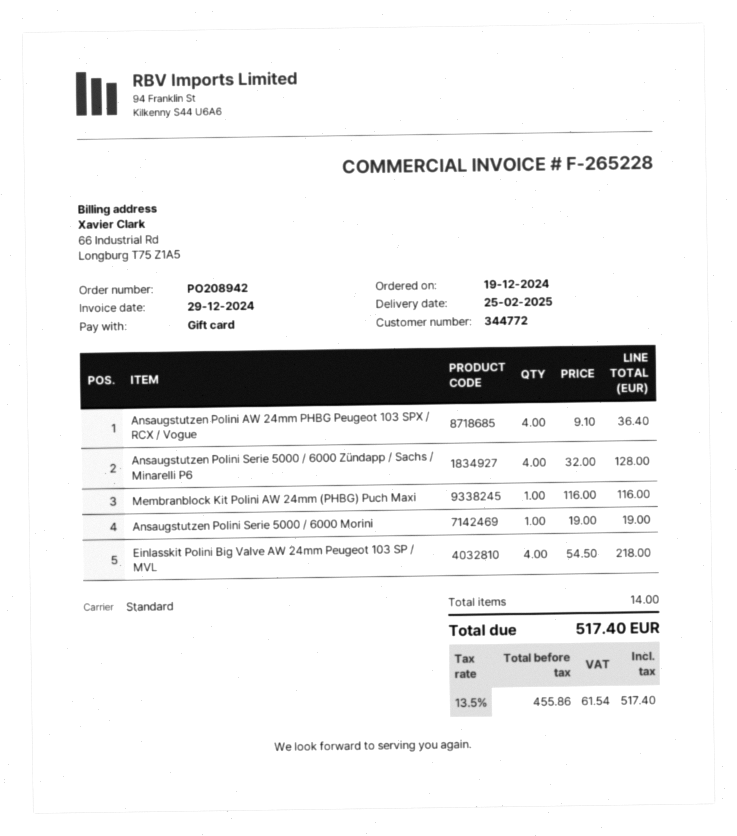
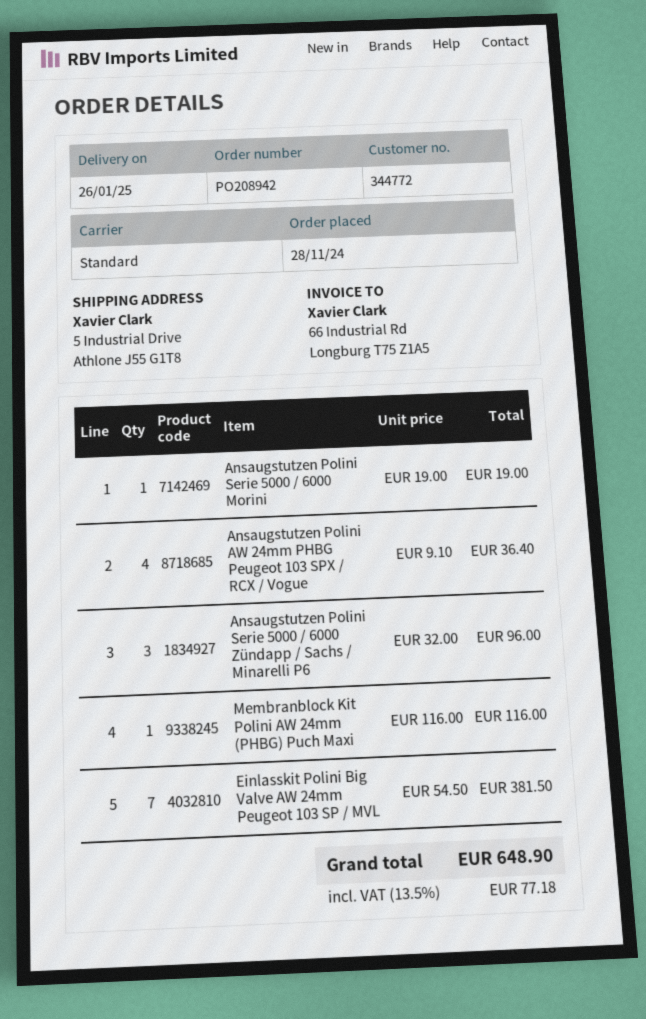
order date: 2024-12-19 -> 2024-11-28
delivery date: 2025-02-25 -> 2025-01-26
Ansaugstutzen Polini Serie 5000 / 6000 Zündapp / Sachs / Minarelli P6: 4 x 32.00 = 128.00 -> 3 x 32.00 = 96.00
Einlasskit Polini Big Valve AW 24mm Peugeot 103 SP / MVL: 4 x 54.50 = 218.00 -> 7 x 54.50 = 381.50
tax: 13.5% = 61.54 -> 13.5% = 77.18
total: 517.40 -> 648.90

